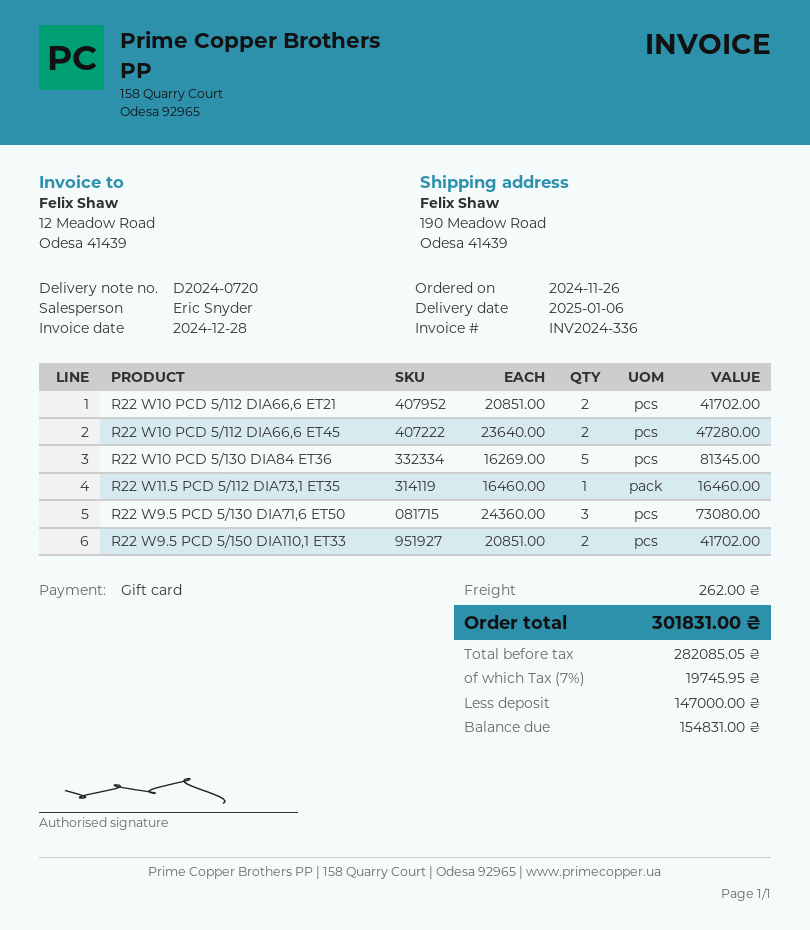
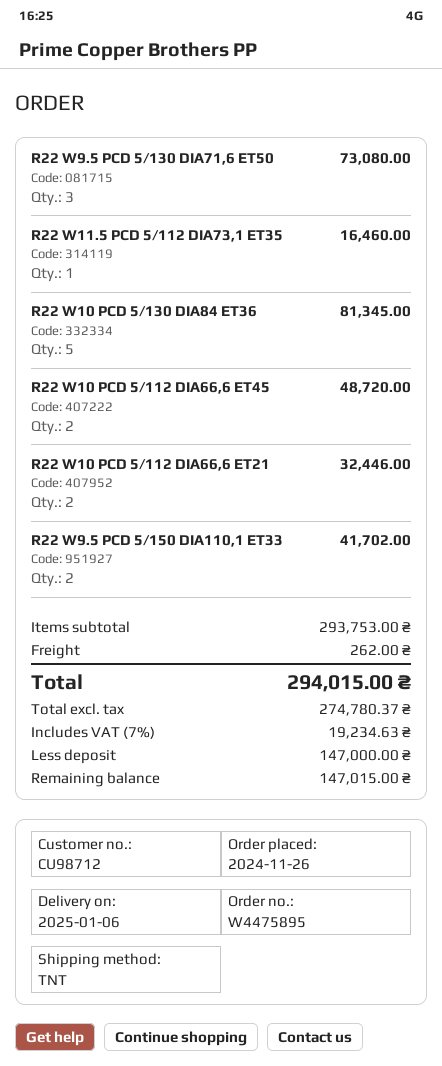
R22 W10 PCD 5/112 DIA66,6 ET21: 2 for 41702.00 -> 2 for 32446.00
R22 W10 PCD 5/112 DIA66,6 ET45: 2 for 47280.00 -> 2 for 48720.00
net: 282085.05 -> 274780.37
tax: 7% = 19745.95 -> 7% = 19234.63
total: 301831.00 -> 294015.00
balance: 154831.00 -> 147015.00

